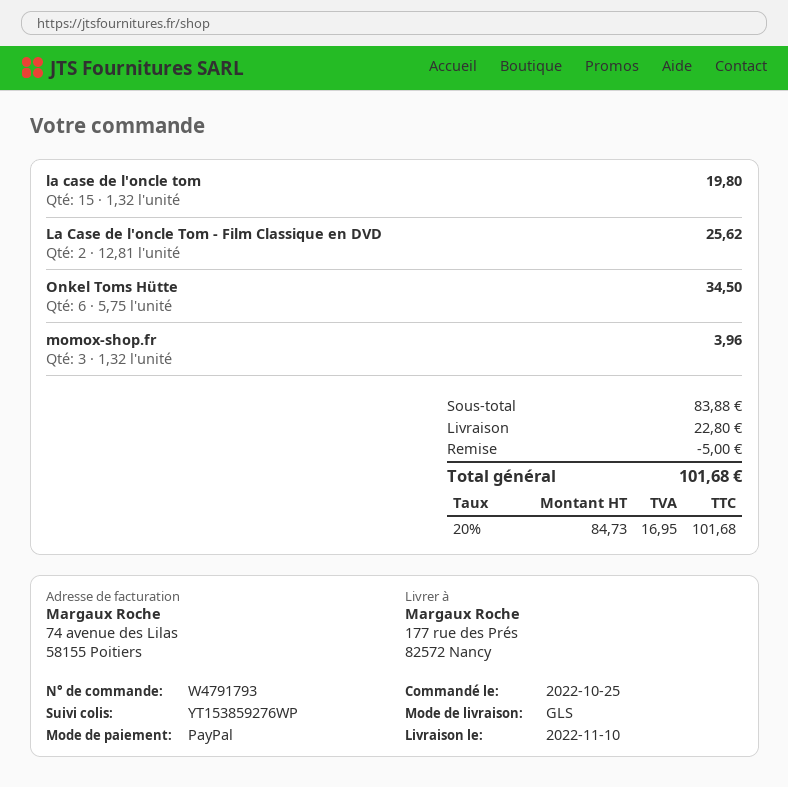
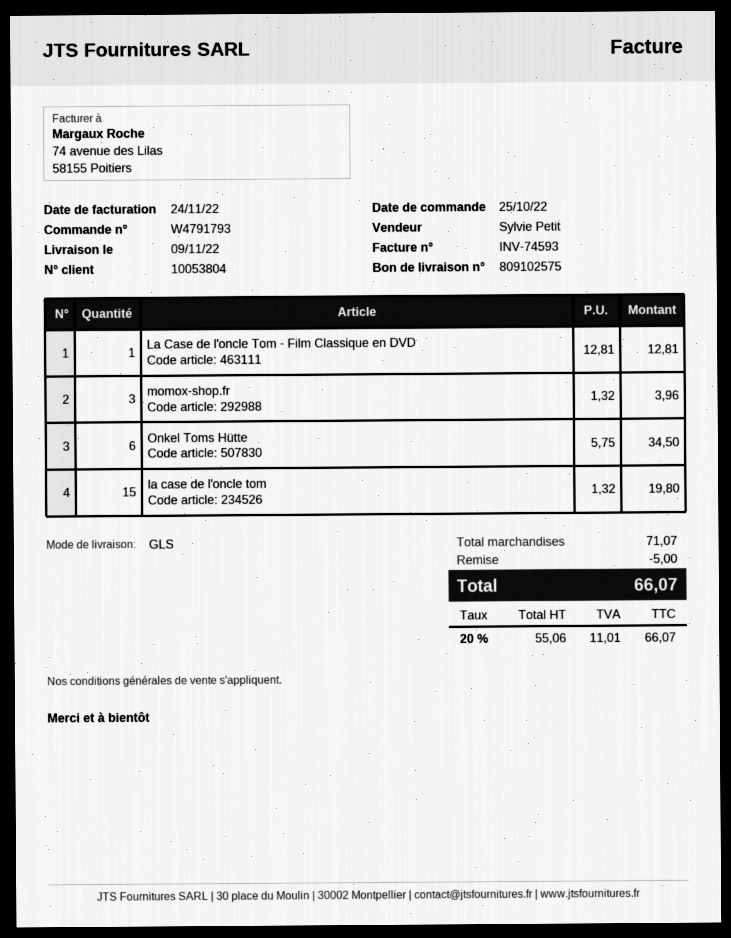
delivery date: 2022-11-10 -> 2022-11-09
La Case de l'oncle Tom - Film Classique en DVD: 2 x 12.81 = 25.62 -> 1 x 12.81 = 12.81
subtotal: 83.88 -> 71.07
shipping: 22.80 -> none
net: 84.73 -> 55.06
tax: 20% = 16.95 -> 20% = 11.01
total: 101.68 -> 66.07

